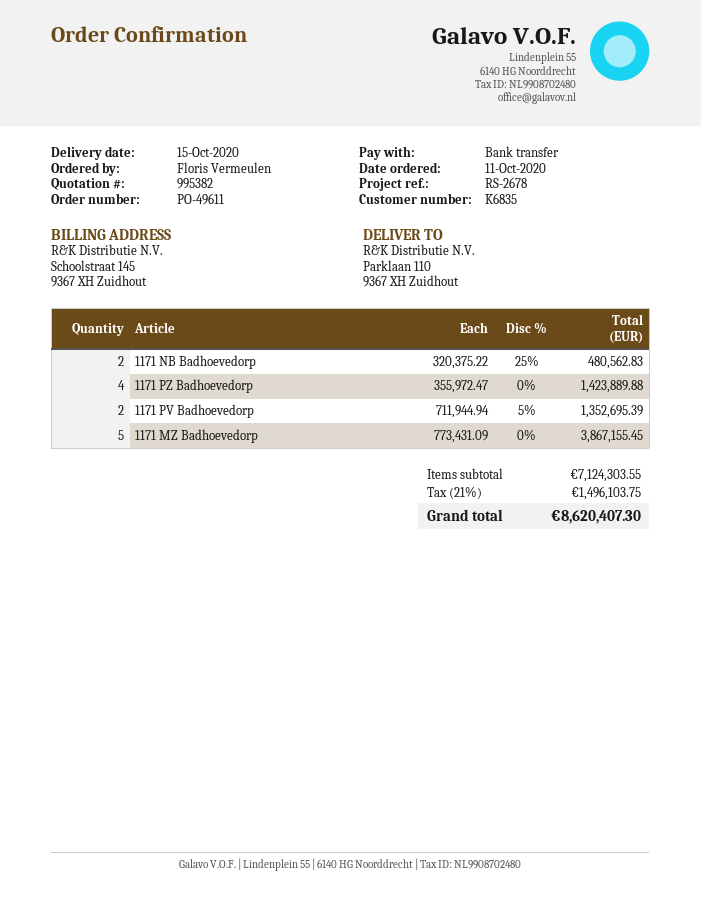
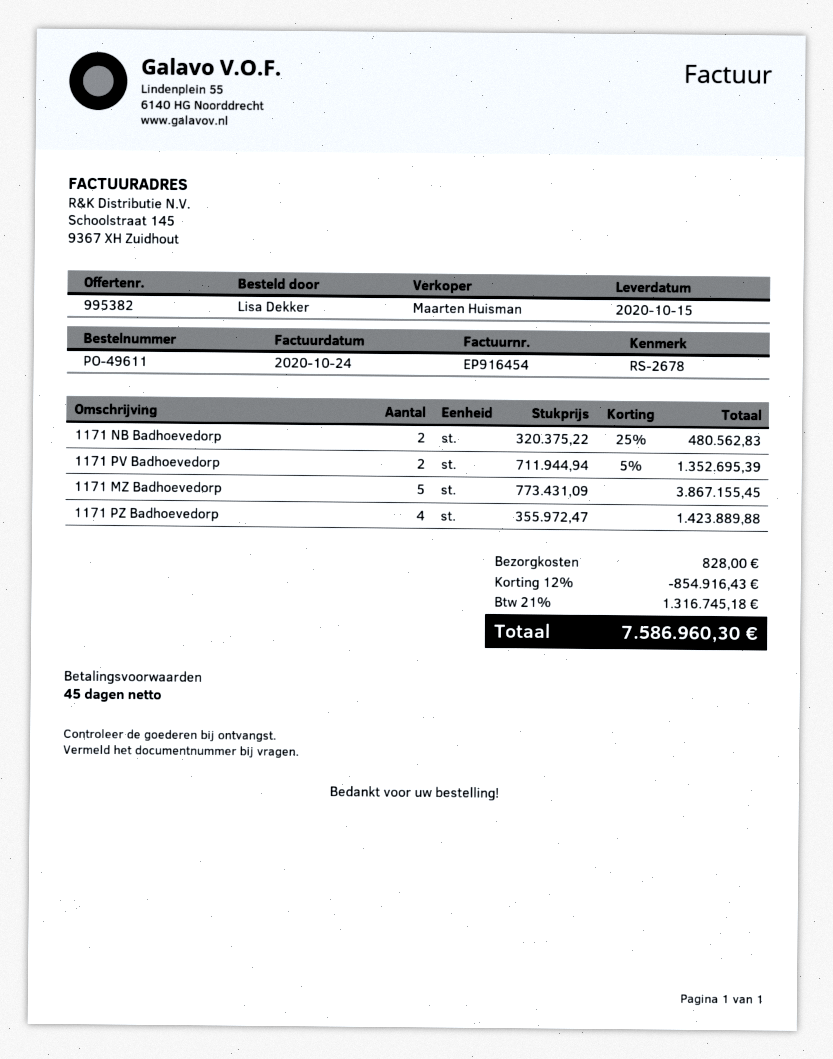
ordered by: Floris Vermeulen -> Lisa Dekker
discount: none -> 12% = 854916.43
shipping: none -> 828.00
tax: 21% = 1496103.75 -> 21% = 1316745.18
total: 8620407.30 -> 7586960.30

